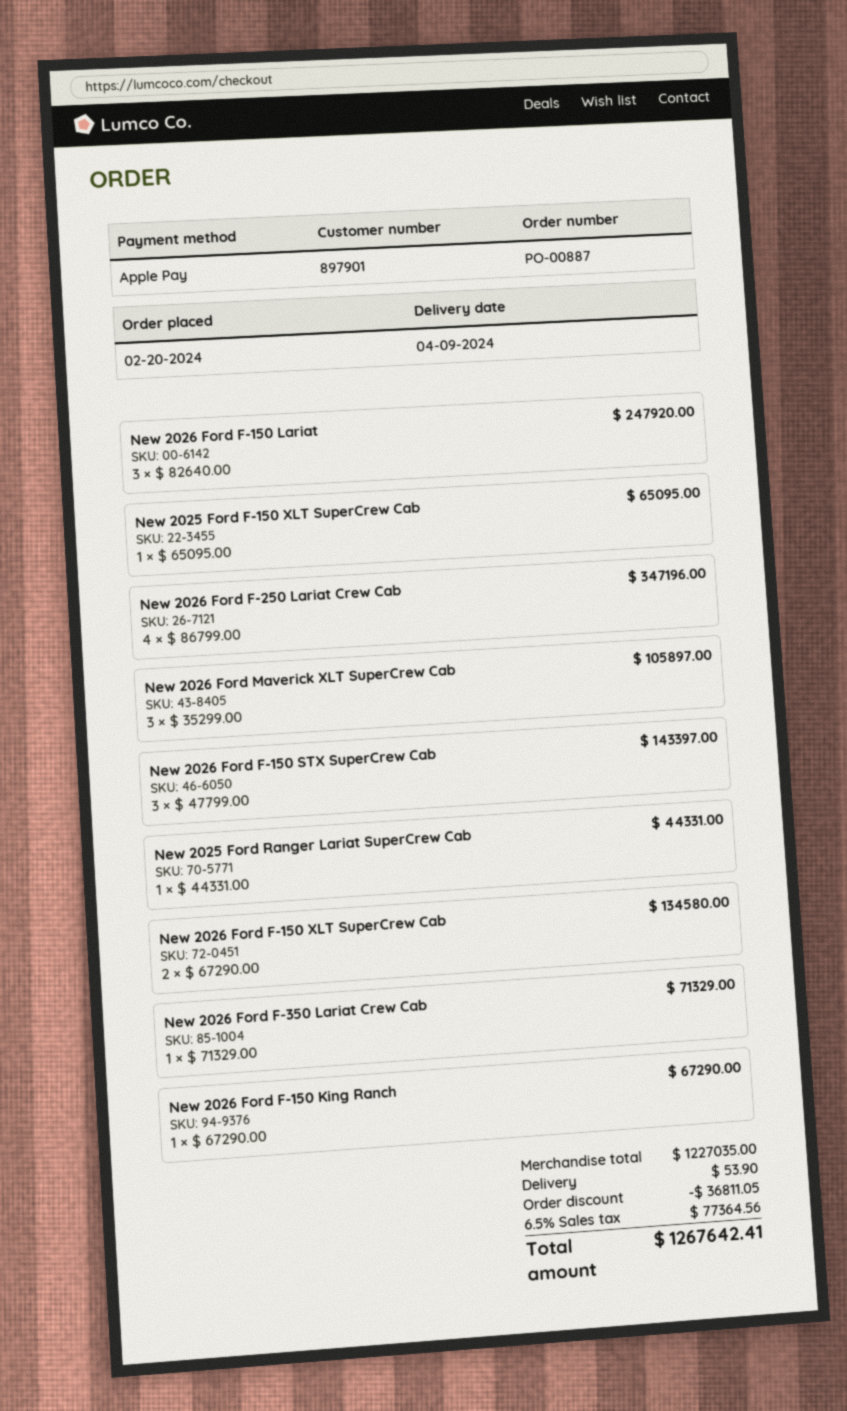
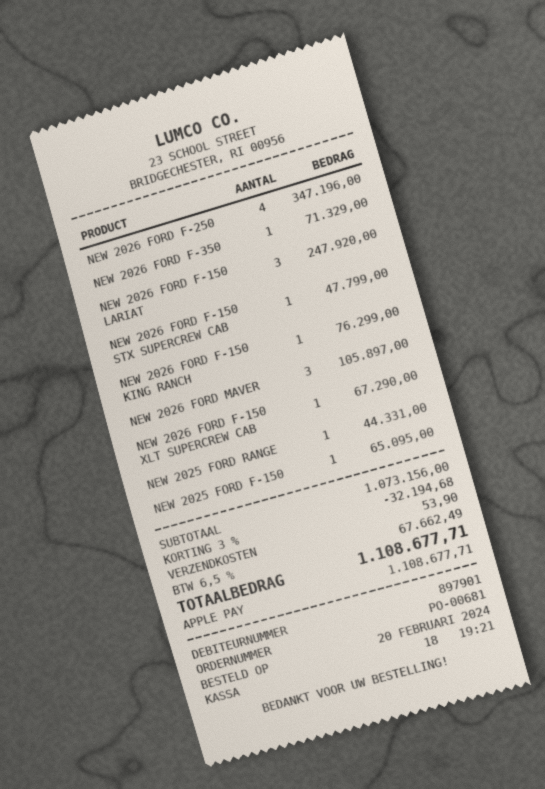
order number: PO-00887 -> PO-00681
New 2026 Ford F-150 STX SuperCrew Cab: 3 for 143397.00 -> 1 for 47799.00
New 2026 Ford F-150 XLT SuperCrew Cab: 2 for 134580.00 -> 1 for 67290.00
New 2026 Ford F-150 King Ranch: 1 for 67290.00 -> 1 for 76299.00
subtotal: 1227035.00 -> 1073156.00
discount: 36811.05 -> 32194.68
tax: 6.5% = 77364.56 -> 6.5% = 67662.49
total: 1267642.41 -> 1108677.71

